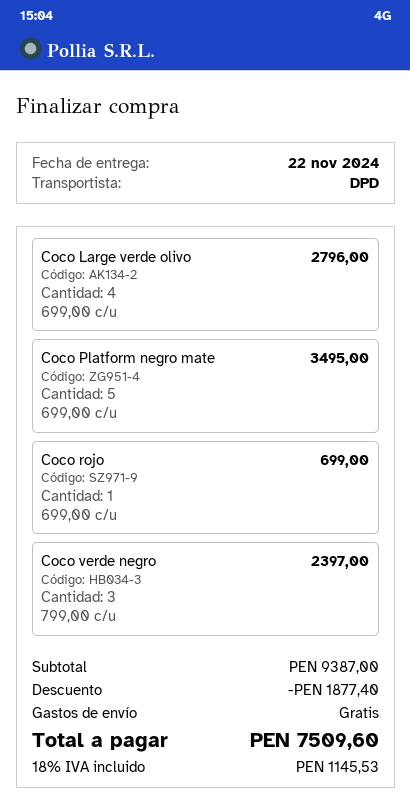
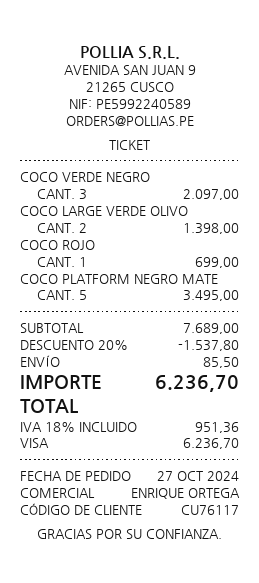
Coco Large verde olivo: 4 for 2796.00 -> 2 for 1398.00
Coco verde negro: 3 for 2397.00 -> 3 for 2097.00
subtotal: 9387.00 -> 7689.00
discount: 1877.40 -> 1537.80
shipping: 0.00 -> 85.50
tax: 18% = 1145.53 -> 18% = 951.36
total: 7509.60 -> 6236.70

